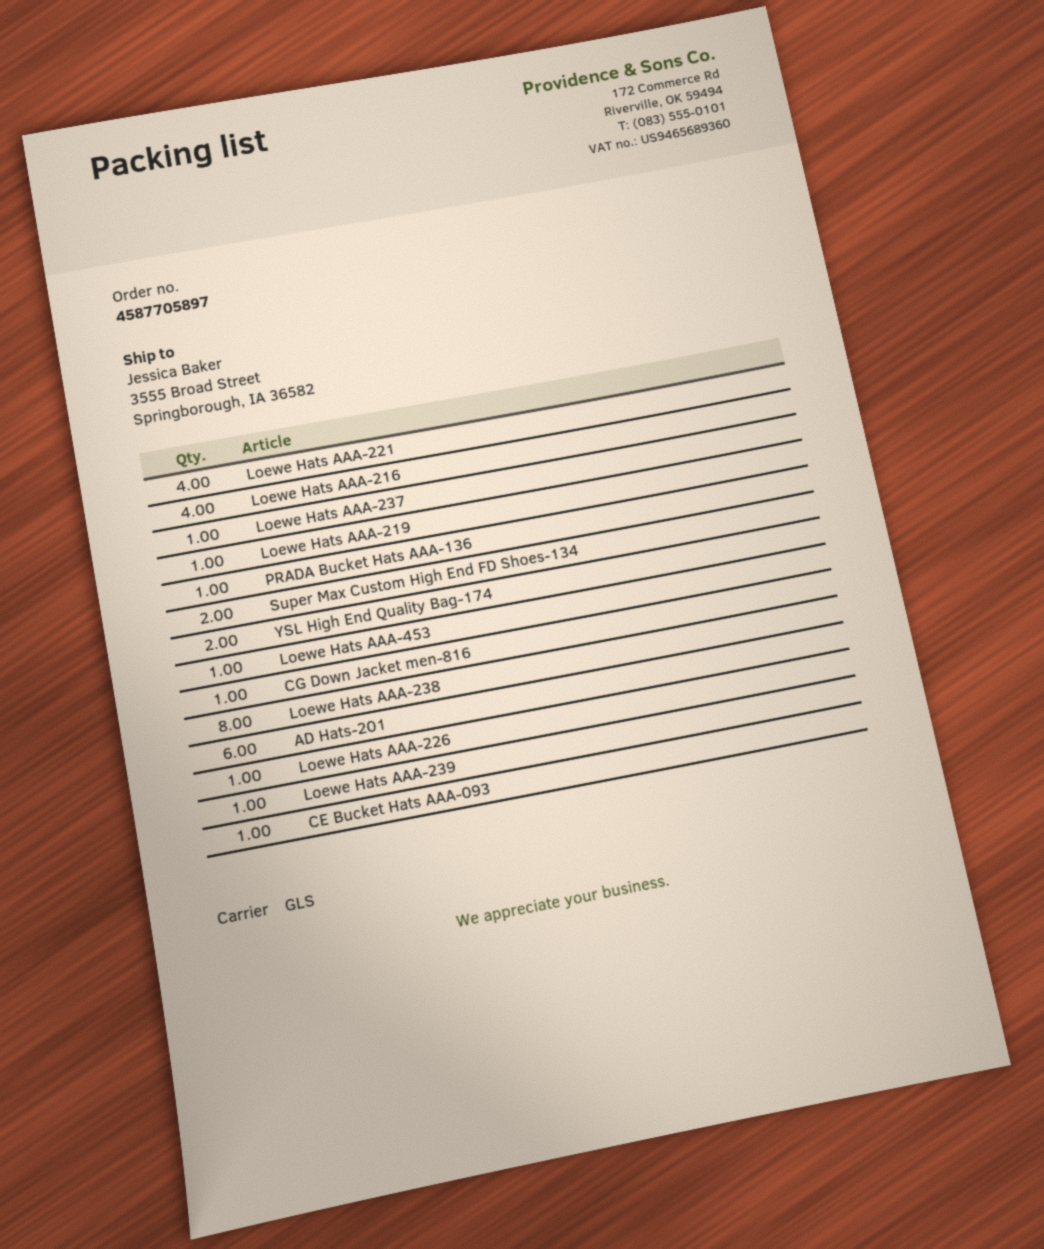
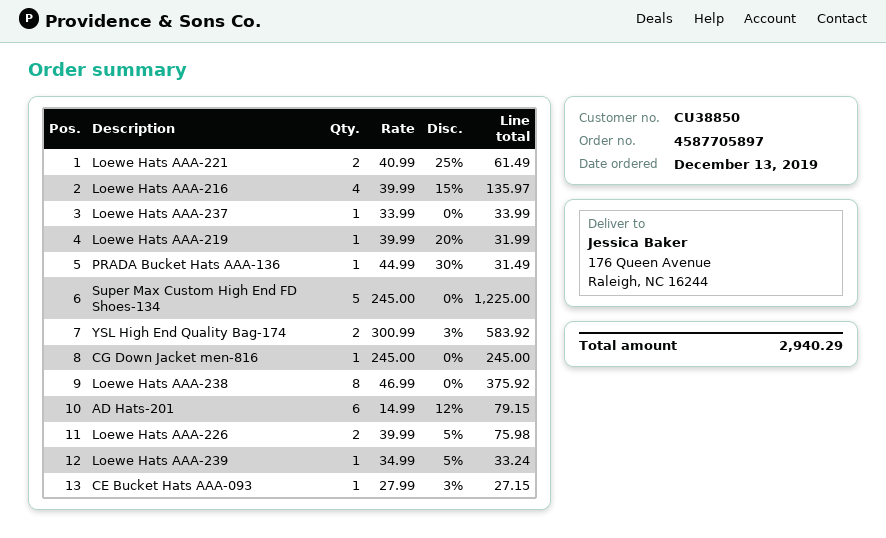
ship to: 3555 Broad Street, Springborough, IA 36582 -> 176 Queen Avenue, Raleigh, NC 16244
Loewe Hats AAA-221: 4 -> 2
Super Max Custom High End FD Shoes-134: 2 -> 5
Loewe Hats AAA-453: 1 -> none
Loewe Hats AAA-226: 1 -> 2

